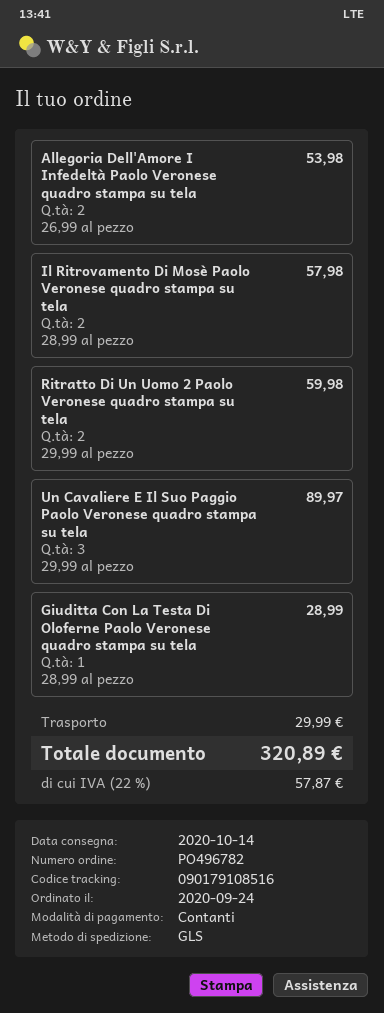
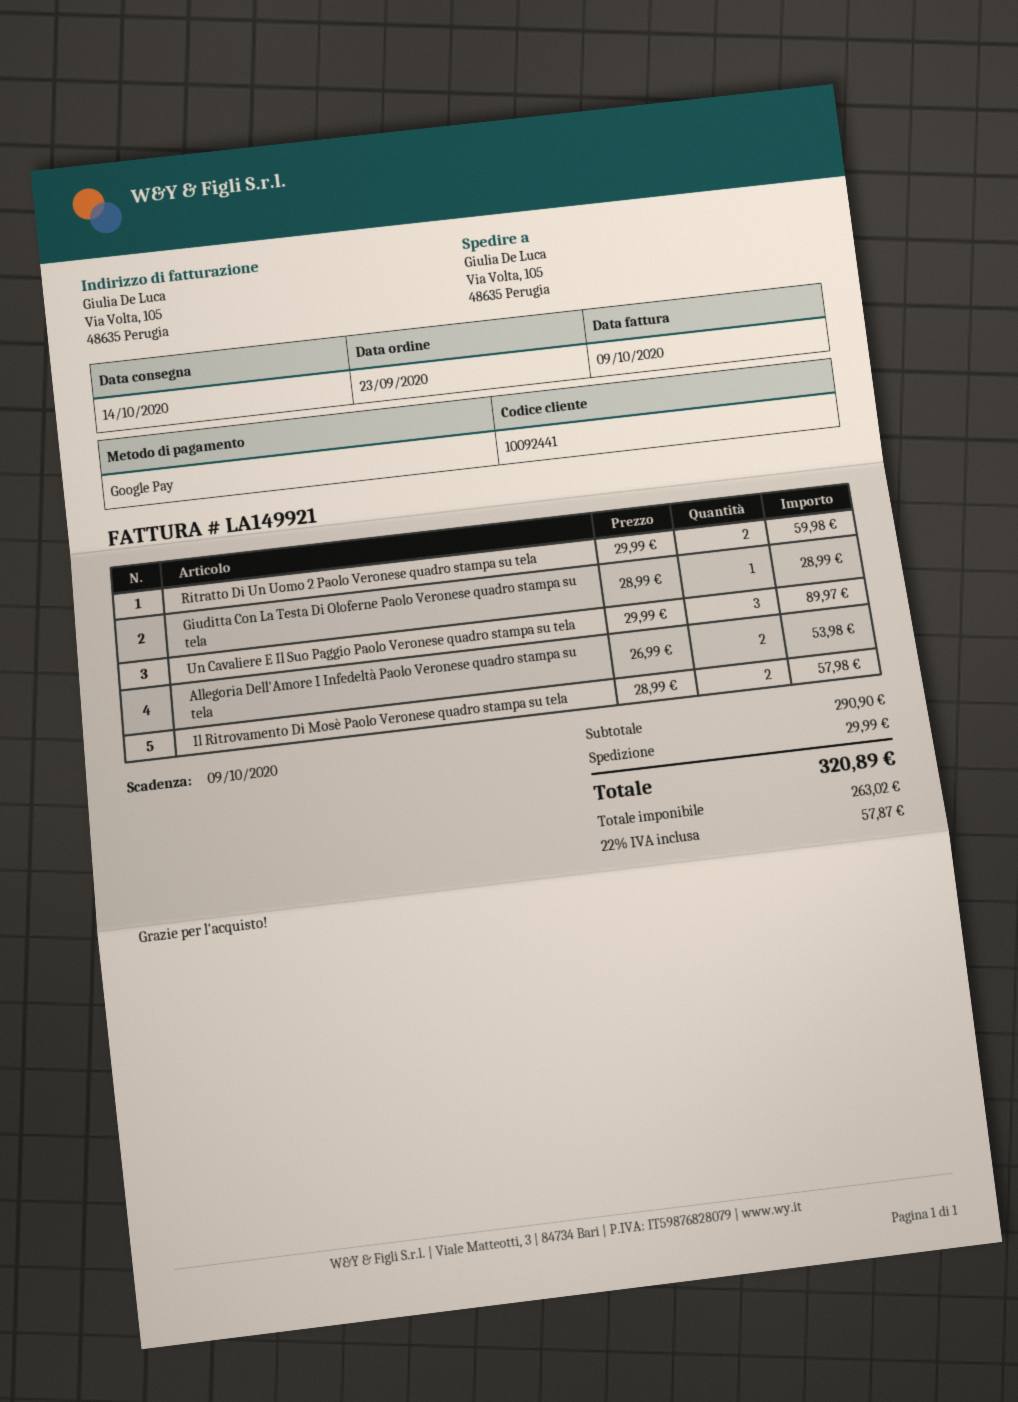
order date: 2020-09-24 -> 2020-09-23
payment method: cash -> Google Pay

